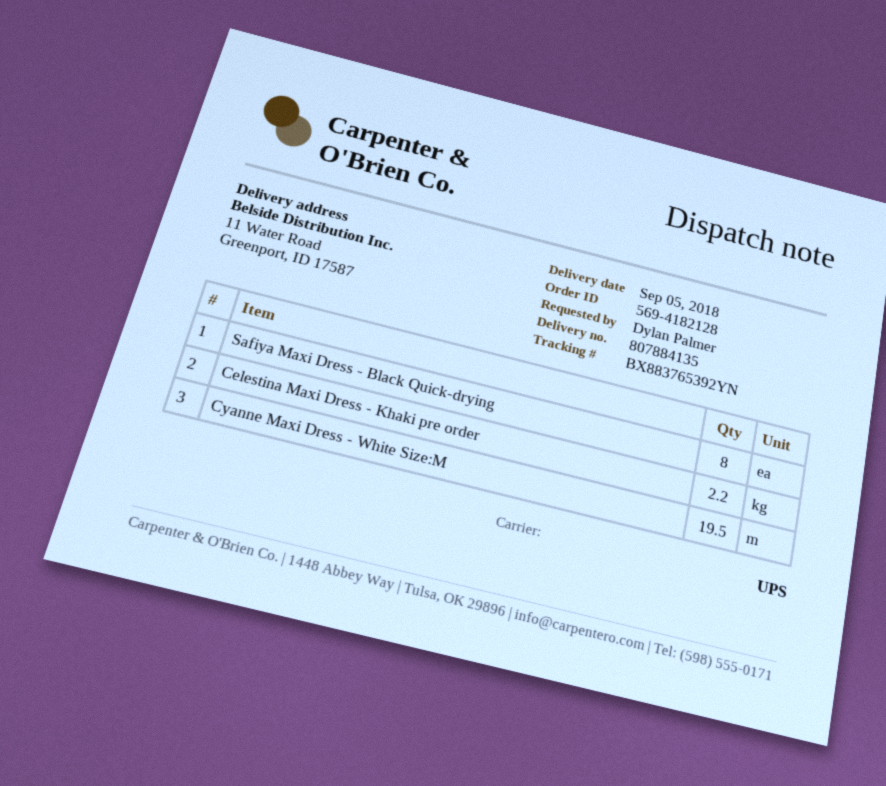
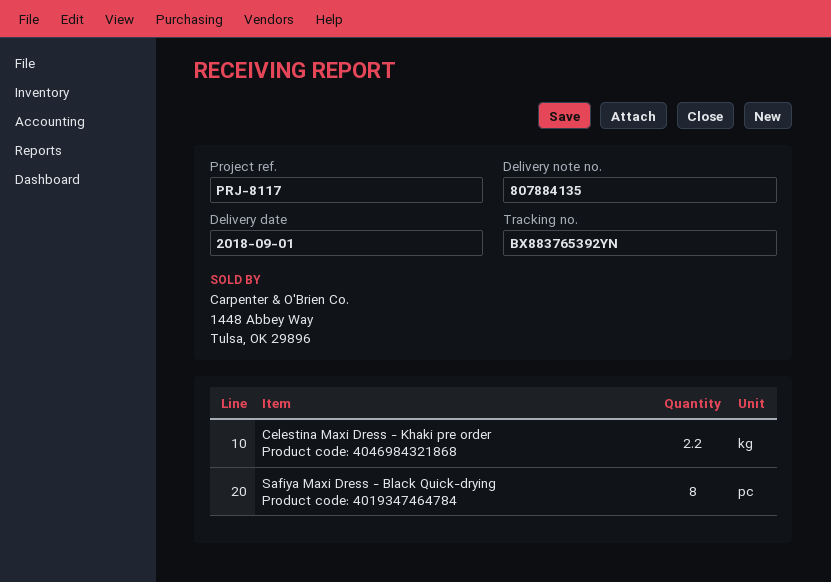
delivery date: 2018-09-05 -> 2018-09-01
Cyanne Maxi Dress - White Size:M: 19.5 -> none

